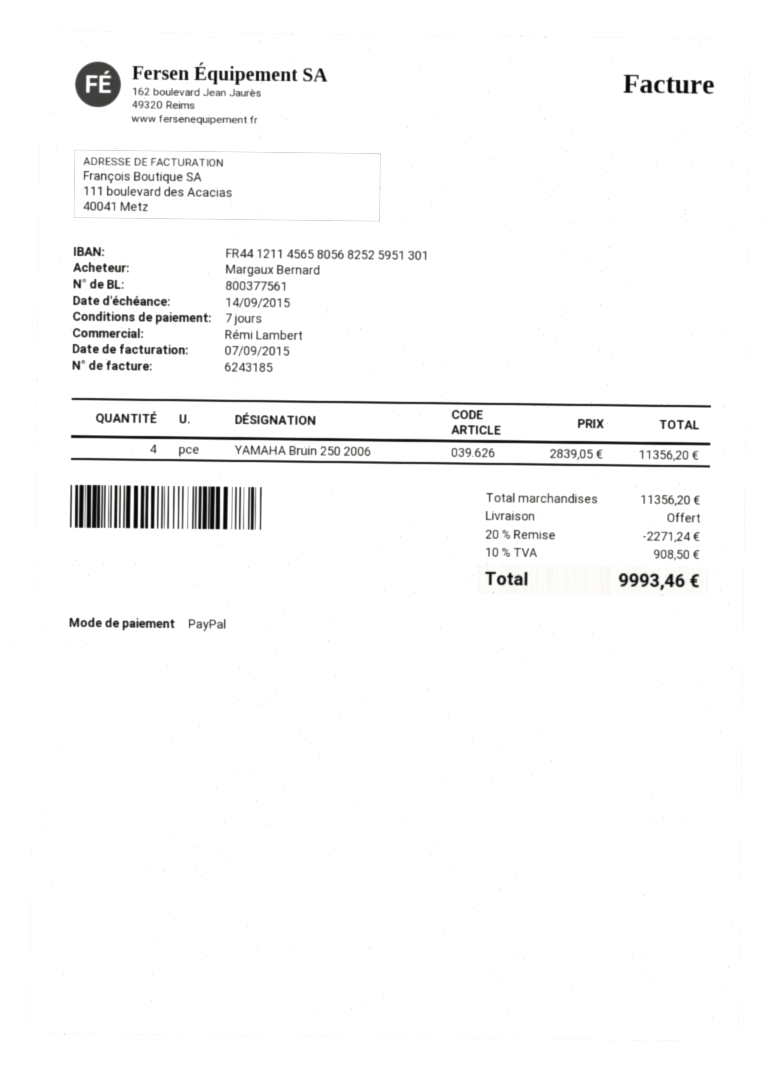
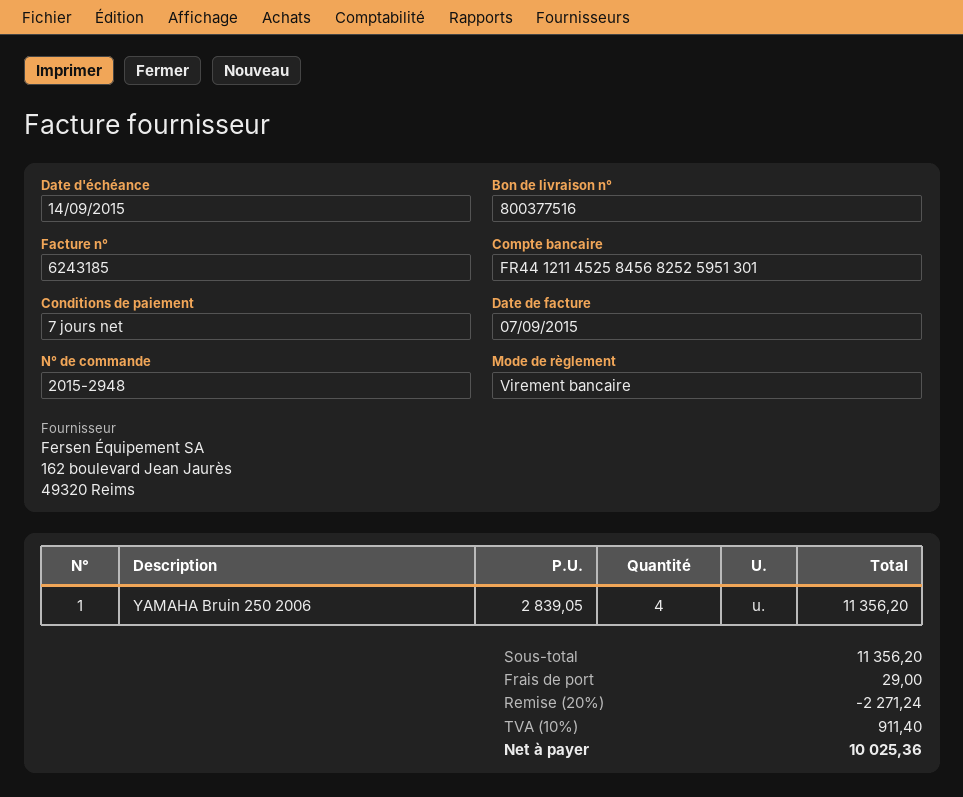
delivery note number: 800377561 -> 800377516
payment method: PayPal -> bank transfer
bank account: FR4412114565805682525951301 -> FR4412114525845682525951301
shipping: 0.00 -> 29.00
tax: 10% = 908.50 -> 10% = 911.40
total: 9993.46 -> 10025.36

